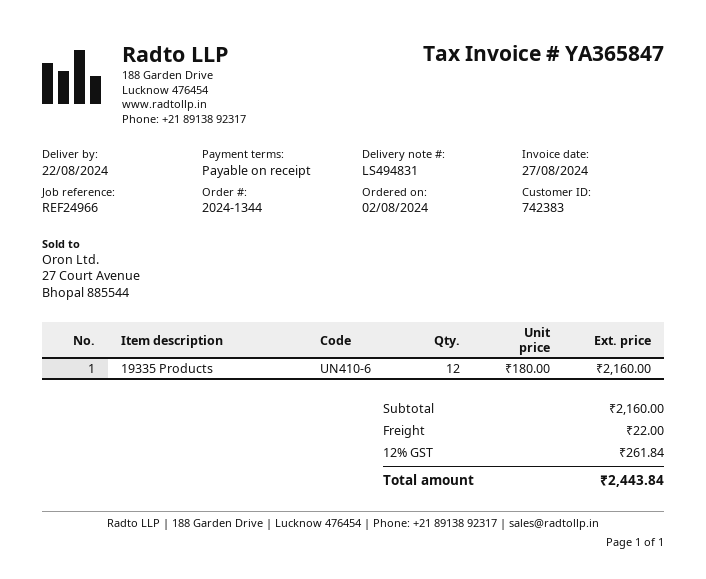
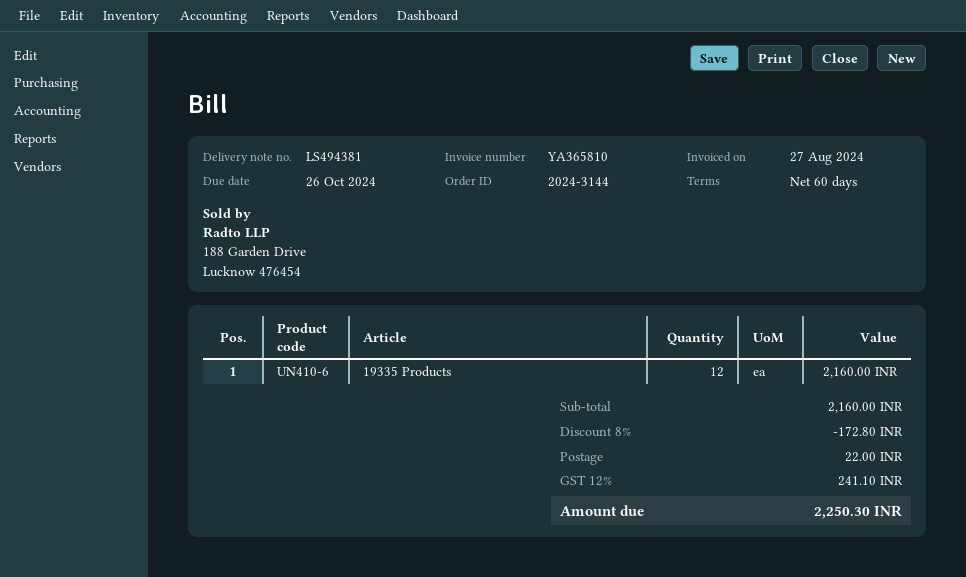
order number: 2024-1344 -> 2024-3144
delivery note number: LS494831 -> LS494381
invoice number: YA365847 -> YA365810
payment terms: on receipt -> 60 days
discount: none -> 8% = 172.80
tax: 12% = 261.84 -> 12% = 241.10
total: 2443.84 -> 2250.30

